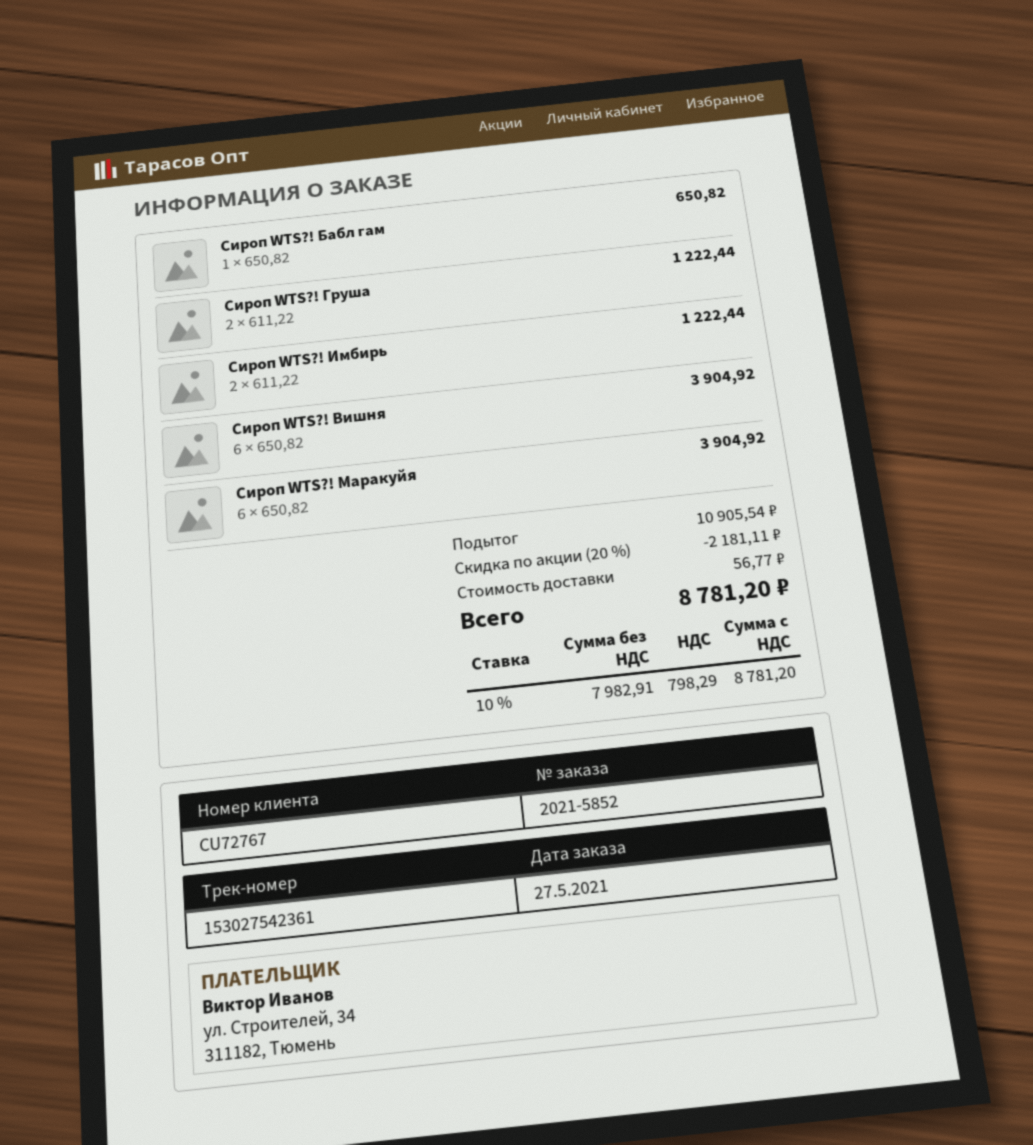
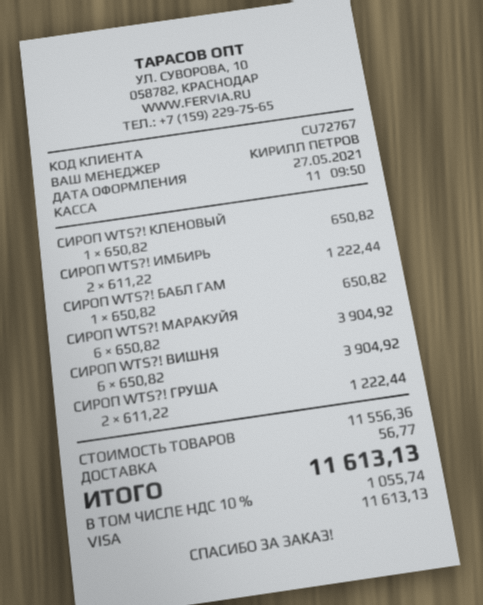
СИРОП WTS?! КЛЕНОВЫЙ: none -> 1 x 650.82 = 650.82
subtotal: 10905.54 -> 11556.36
discount: 20% = 2181.11 -> none
tax: 10% = 798.29 -> 10% = 1055.74
total: 8781.20 -> 11613.13

